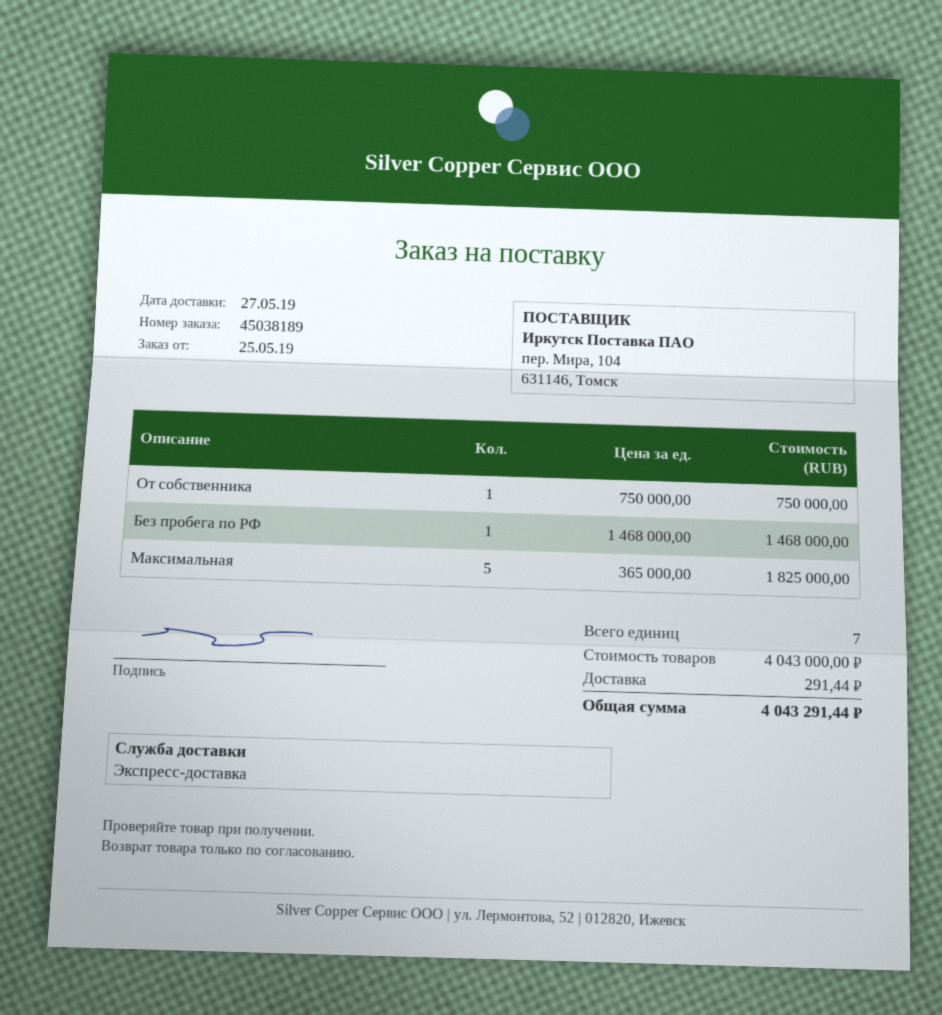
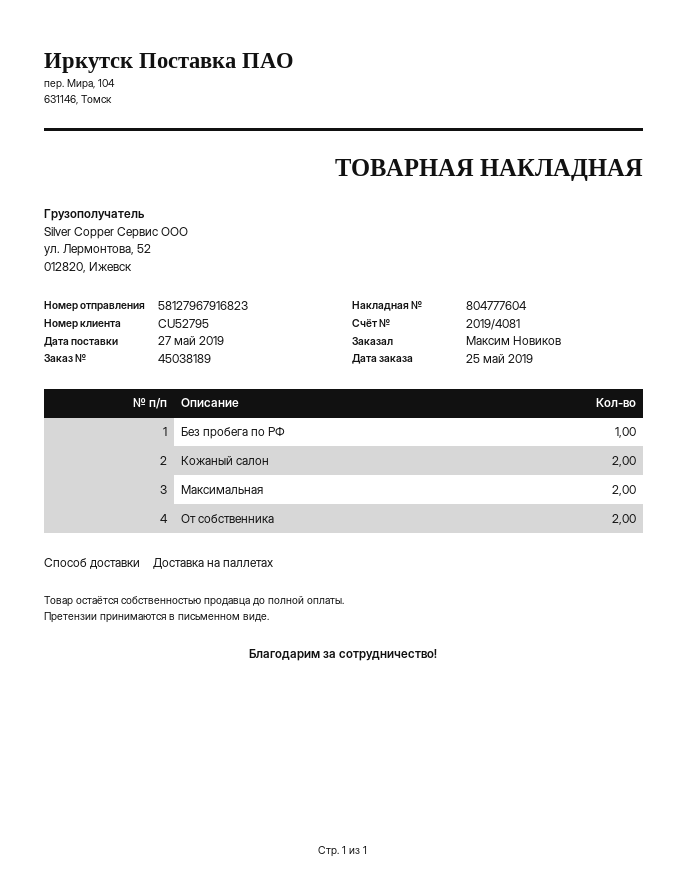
shipping method: express -> pallet freight
От собственника: 1 -> 2
Максимальная: 5 -> 2
Кожаный салон: none -> 2

